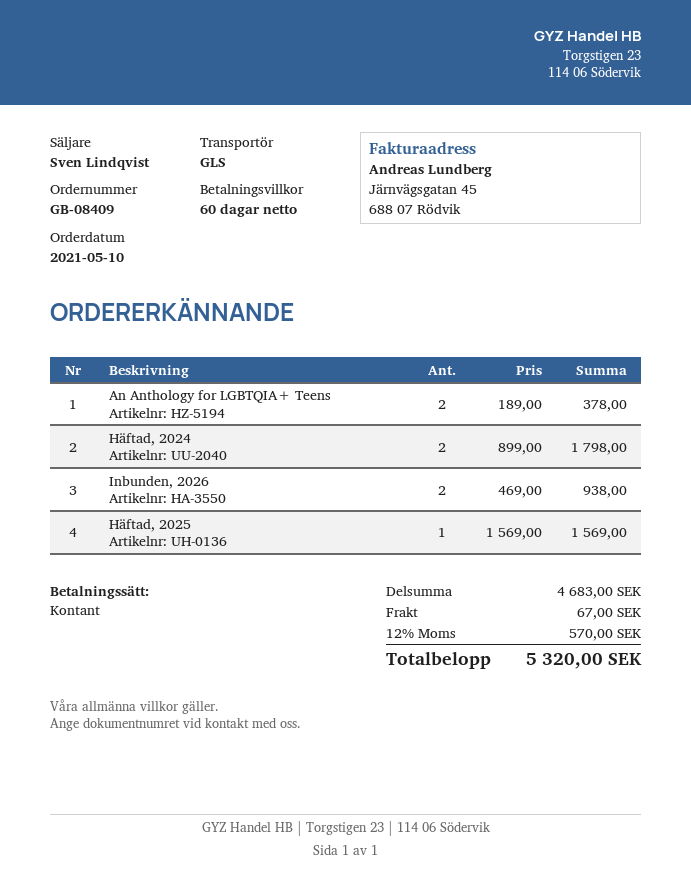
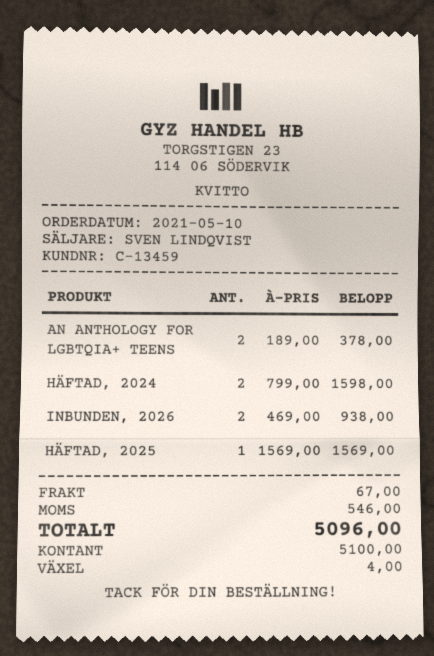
Häftad, 2024: 2 x 899.00 = 1798.00 -> 2 x 799.00 = 1598.00
tax: 570.00 -> 546.00
total: 5320.00 -> 5096.00

